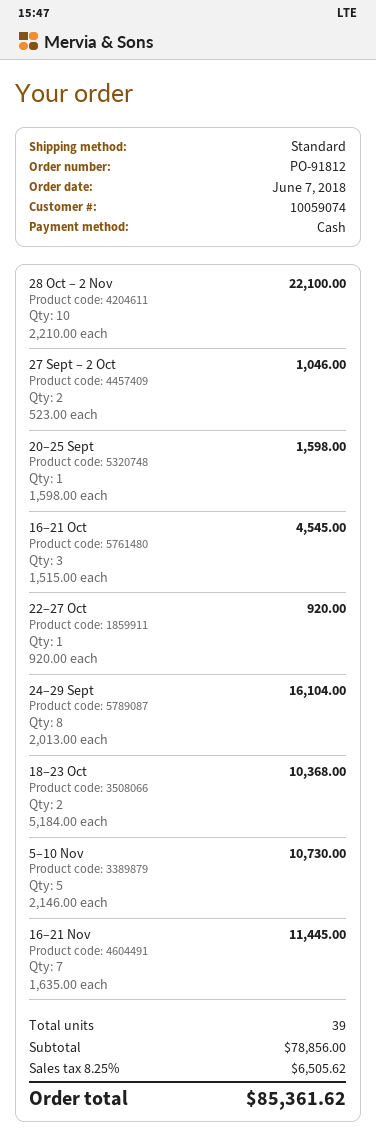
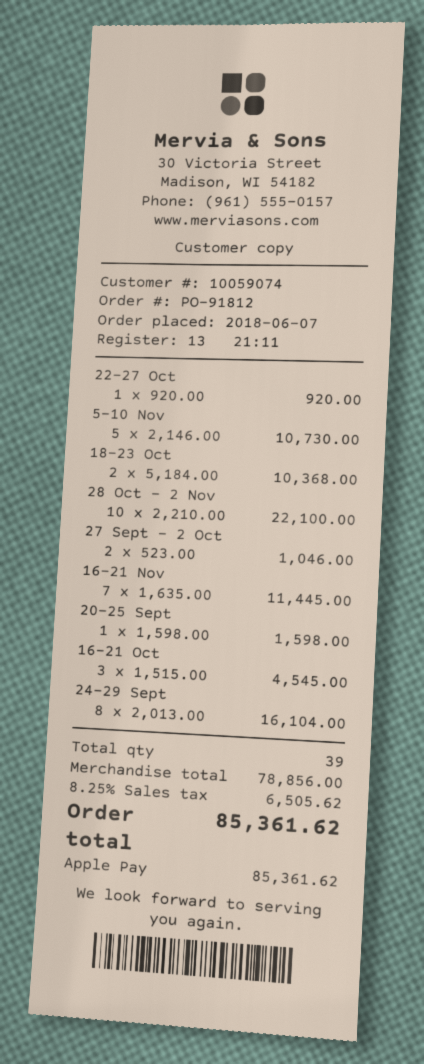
payment method: cash -> Apple Pay

